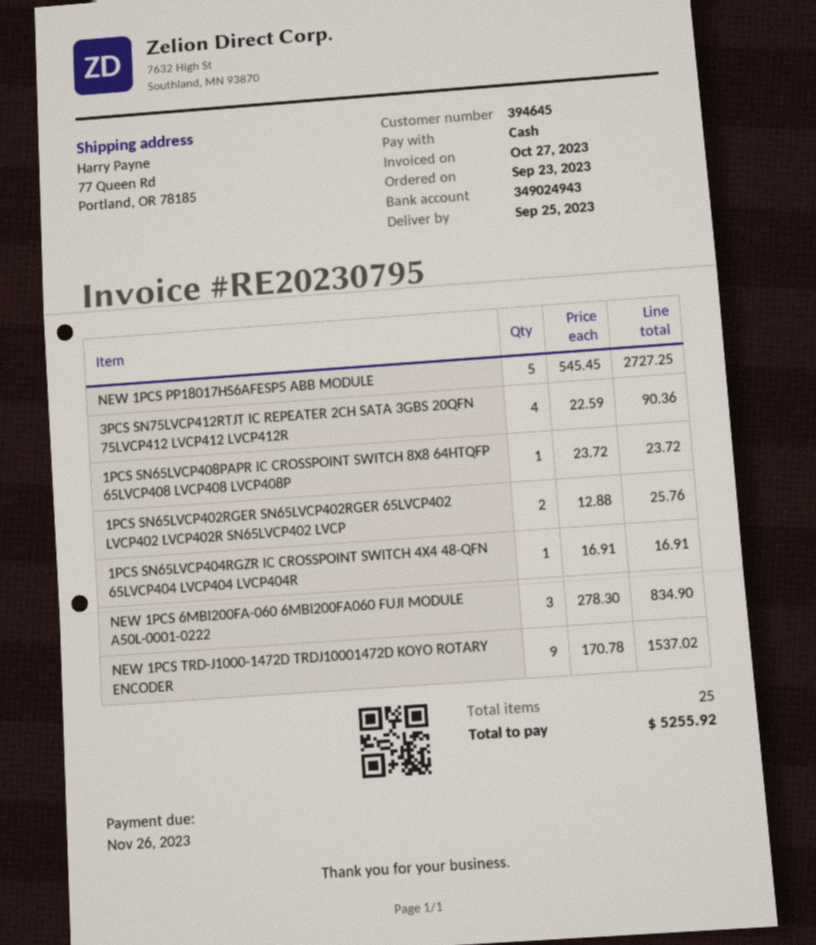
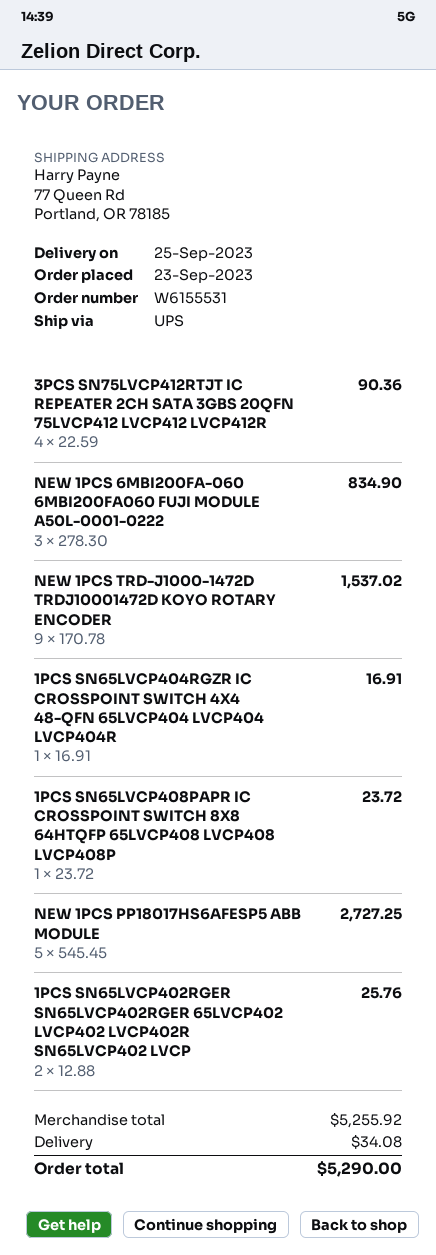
shipping: none -> 34.08
total: 5255.92 -> 5290.00

